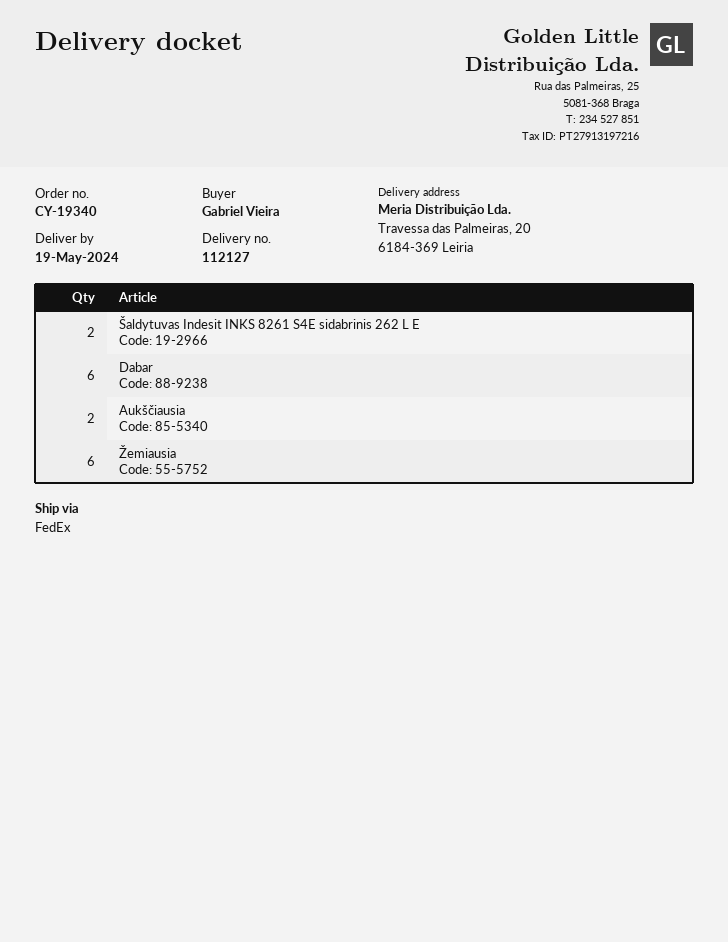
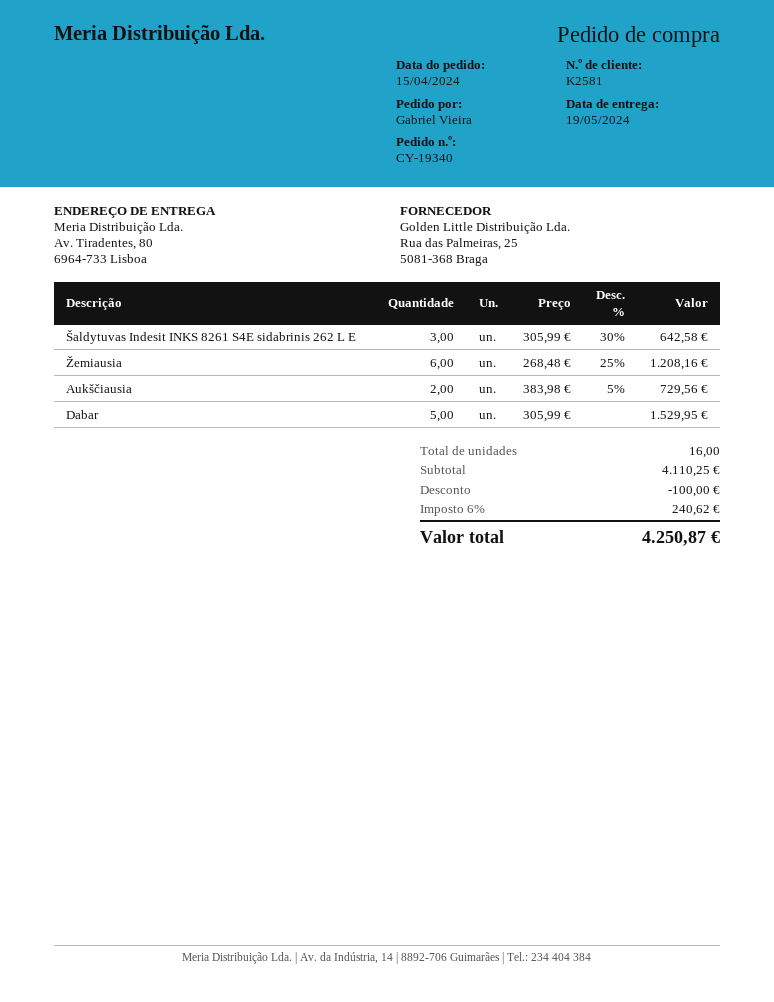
ship to: Travessa das Palmeiras, 20, 6184-369 Leiria -> Av. Tiradentes, 80, 6964-733 Lisboa
Šaldytuvas Indesit INKS 8261 S4E sidabrinis 262 L E: 2 -> 3
Dabar: 6 -> 5

